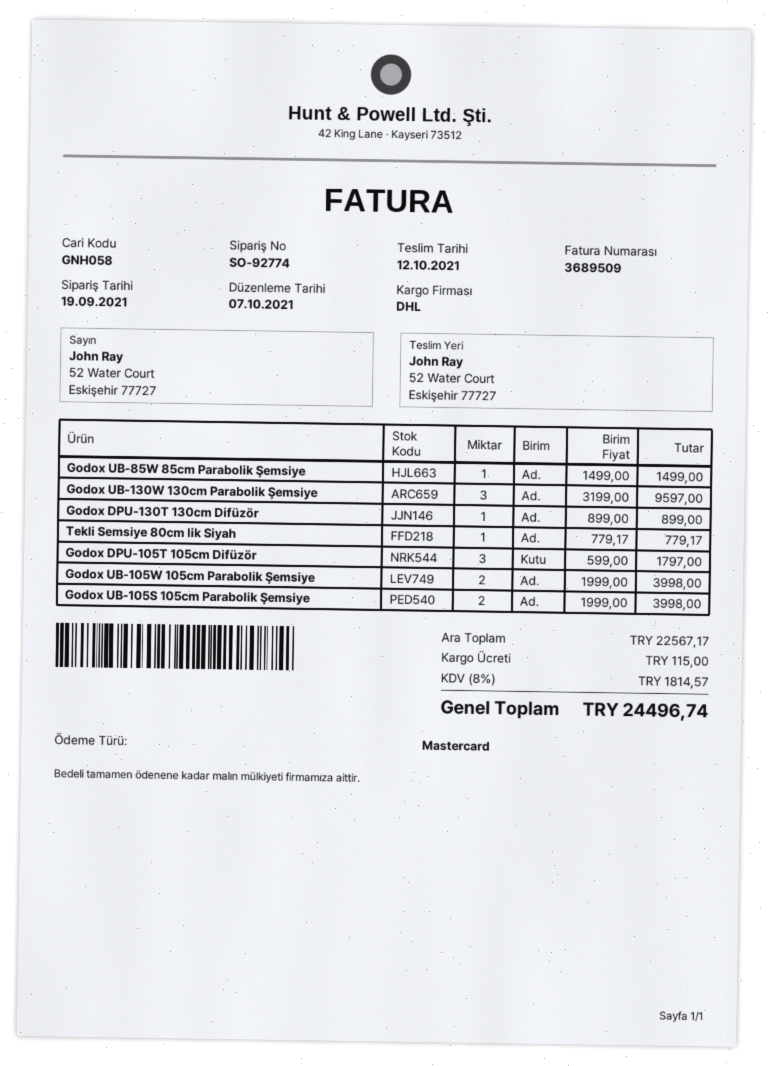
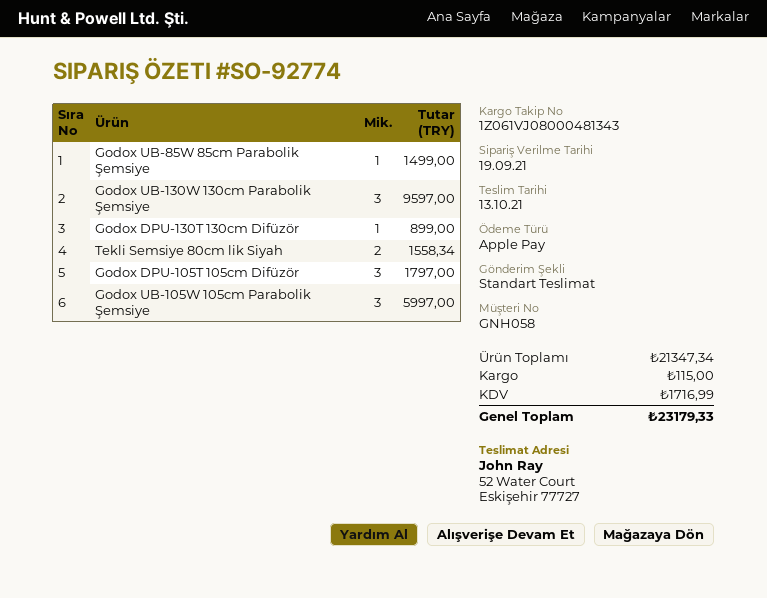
delivery date: 2021-10-12 -> 2021-10-13
payment method: Mastercard -> Apple Pay
shipping method: DHL -> standard
Tekli Semsiye 80cm lik Siyah: 1 for 779.17 -> 2 for 1558.34
Godox UB-105W 105cm Parabolik Şemsiye: 2 for 3998.00 -> 3 for 5997.00
Godox UB-105S 105cm Parabolik Şemsiye: 2 for 3998.00 -> none
subtotal: 22567.17 -> 21347.34
tax: 1814.57 -> 1716.99
total: 24496.74 -> 23179.33

